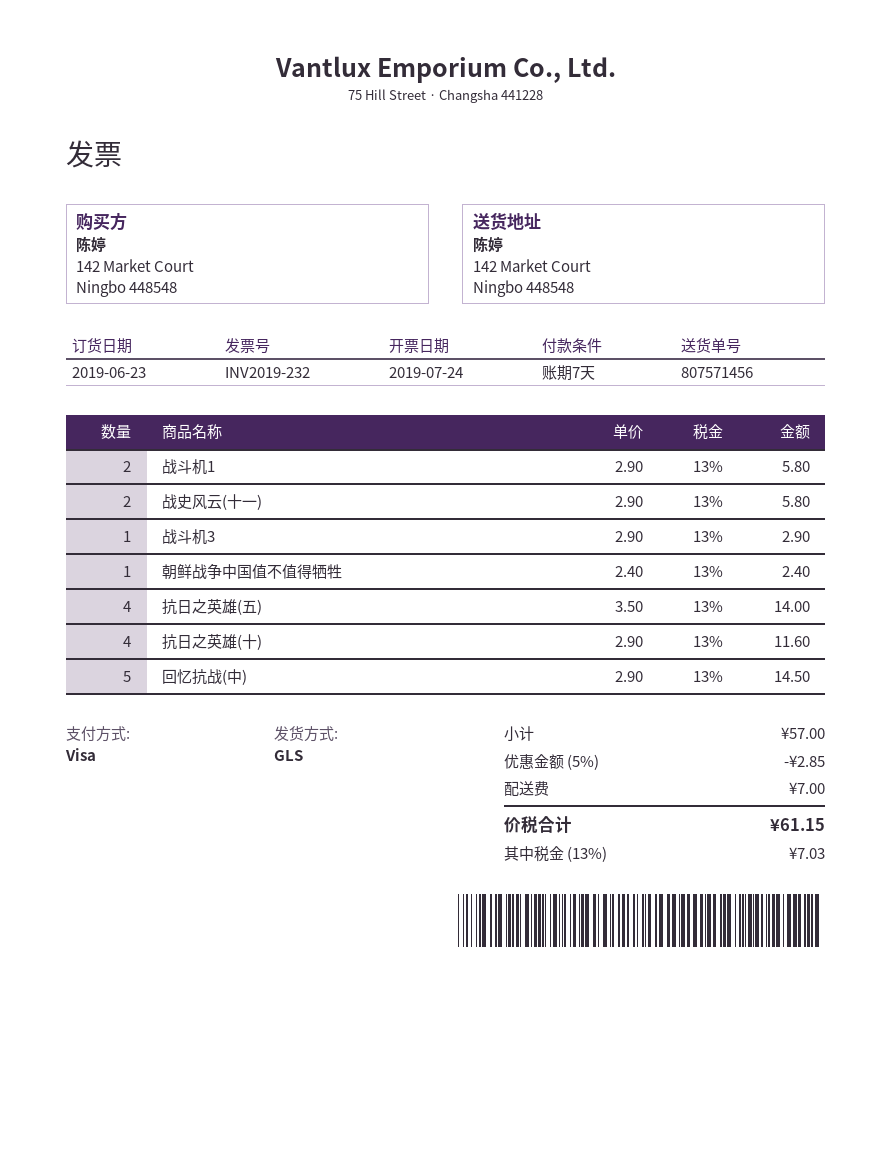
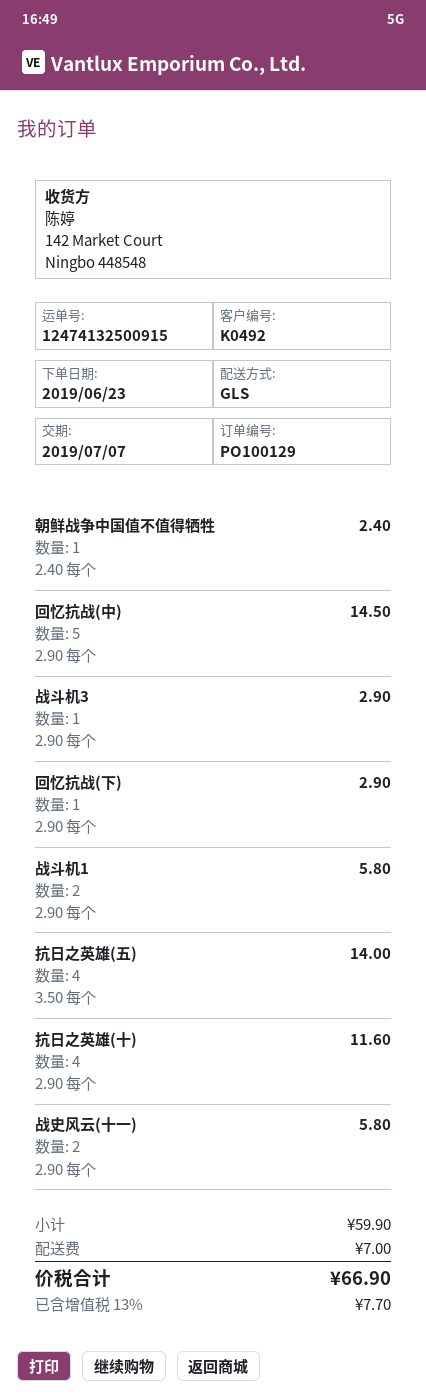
回忆抗战(下): none -> 1 x 2.90 = 2.90
subtotal: 57.00 -> 59.90
discount: 5% = 2.85 -> none
tax: 13% = 7.03 -> 13% = 7.70
total: 61.15 -> 66.90

